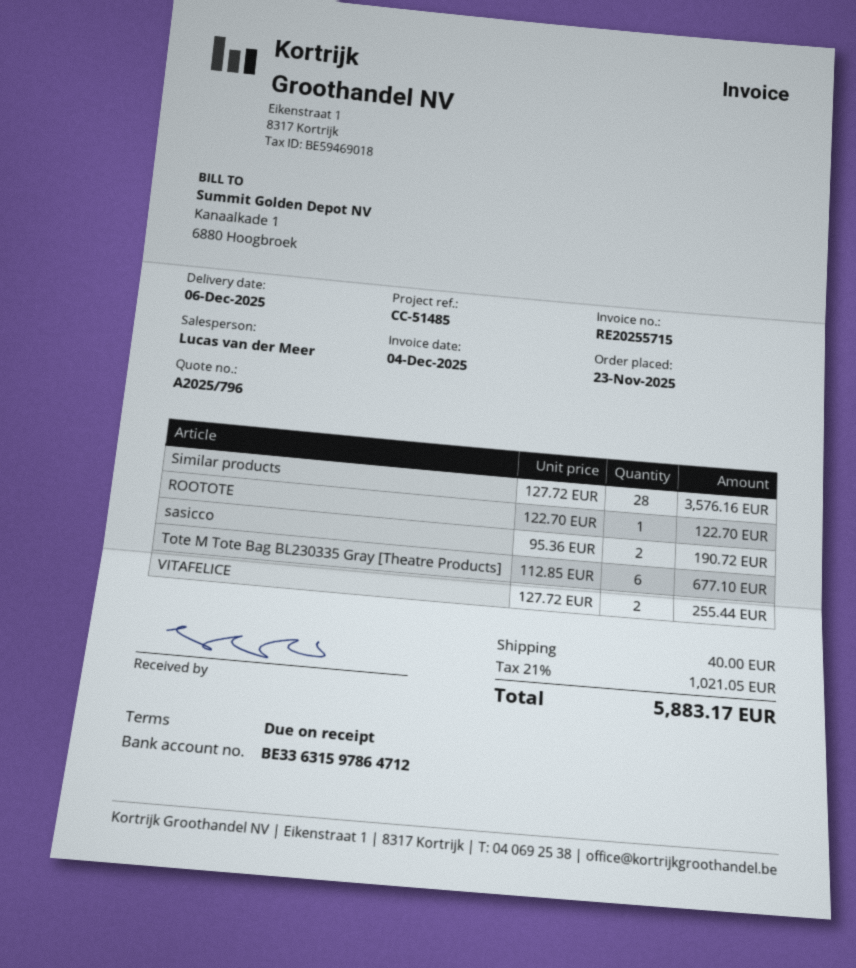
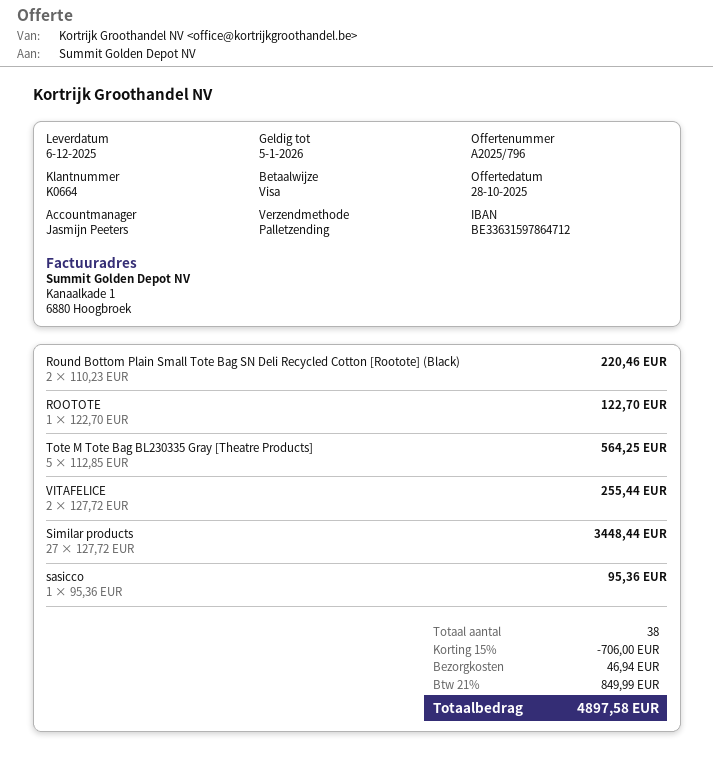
sales rep: Lucas van der Meer -> Jasmijn Peeters
Similar products: 28 x 127.72 = 3576.16 -> 27 x 127.72 = 3448.44
sasicco: 2 x 95.36 = 190.72 -> 1 x 95.36 = 95.36
Tote M Tote Bag BL230335 Gray [Theatre Products]: 6 x 112.85 = 677.10 -> 5 x 112.85 = 564.25
Round Bottom Plain Small Tote Bag SN Deli Recycled Cotton [Rootote] (Black): none -> 2 x 110.23 = 220.46
discount: none -> 15% = 706.00
shipping: 40.00 -> 46.94
tax: 21% = 1021.05 -> 21% = 849.99
total: 5883.17 -> 4897.58

